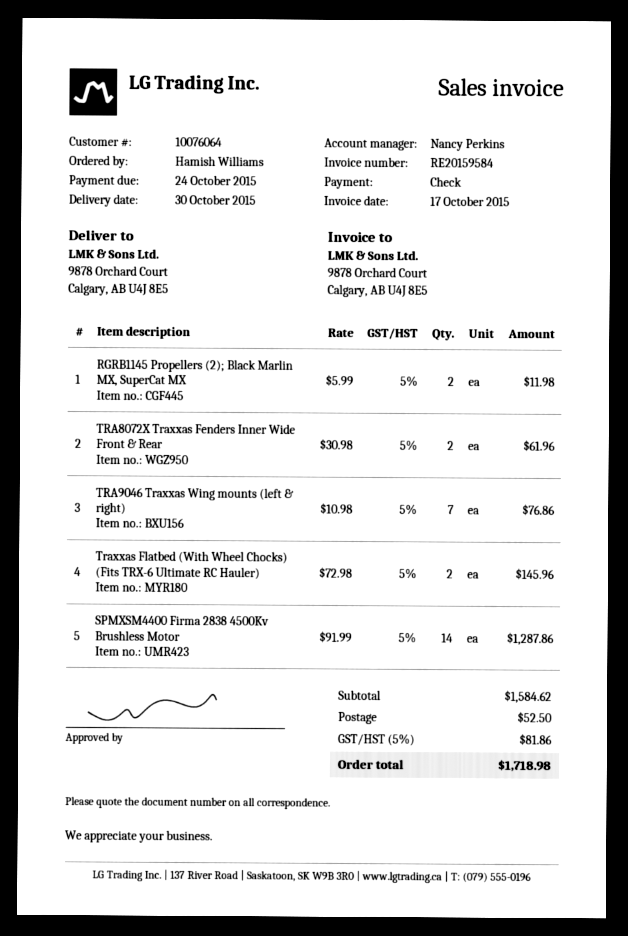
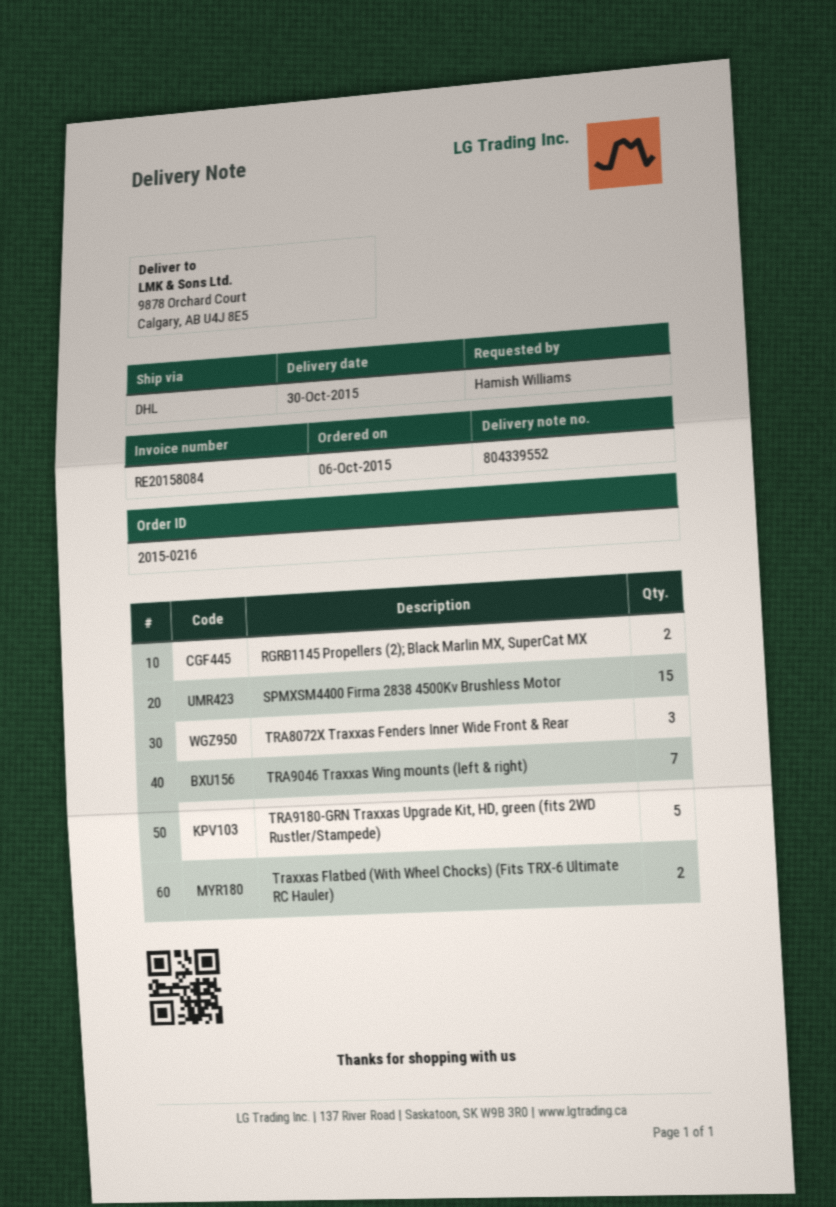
invoice number: RE20159584 -> RE20158084
TRA8072X Traxxas Fenders Inner Wide Front & Rear: 2 -> 3
SPMXSM4400 Firma 2838 4500Kv Brushless Motor: 14 -> 15
TRA9180-GRN Traxxas Upgrade Kit, HD, green (fits 2WD Rustler/Stampede): none -> 5

